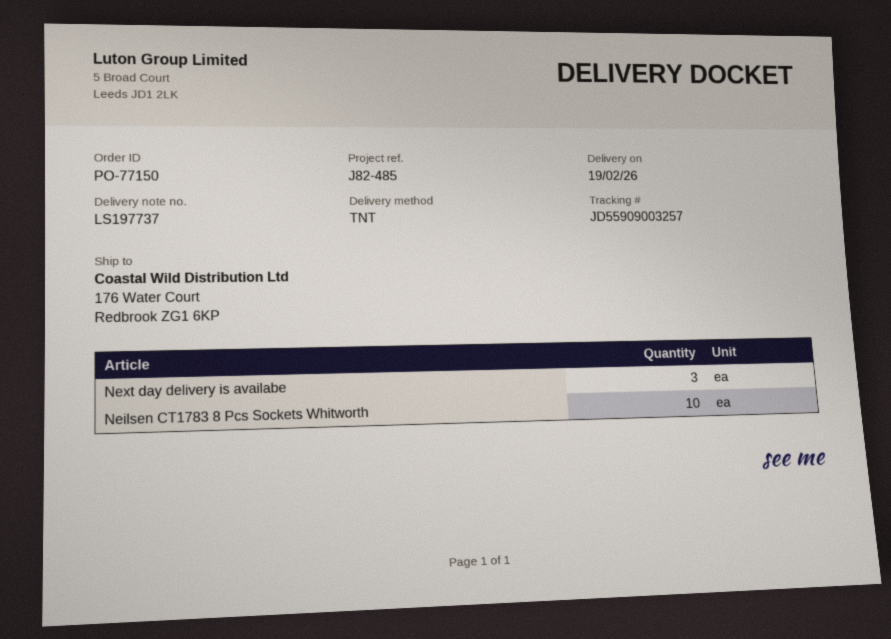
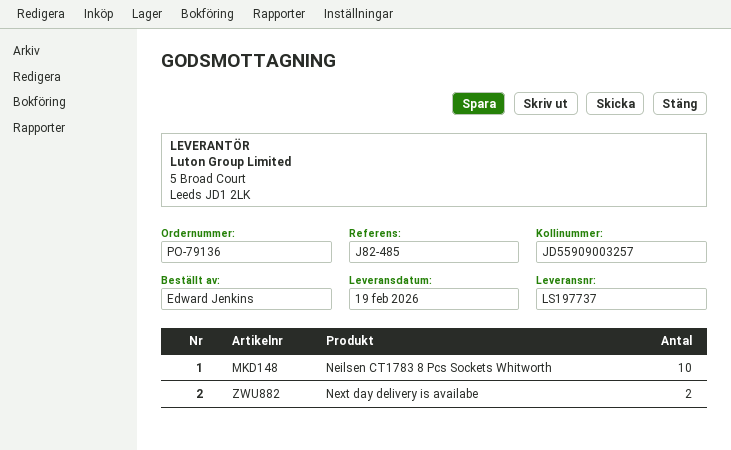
order number: PO-77150 -> PO-79136
Next day delivery is availabe: 3 -> 2

